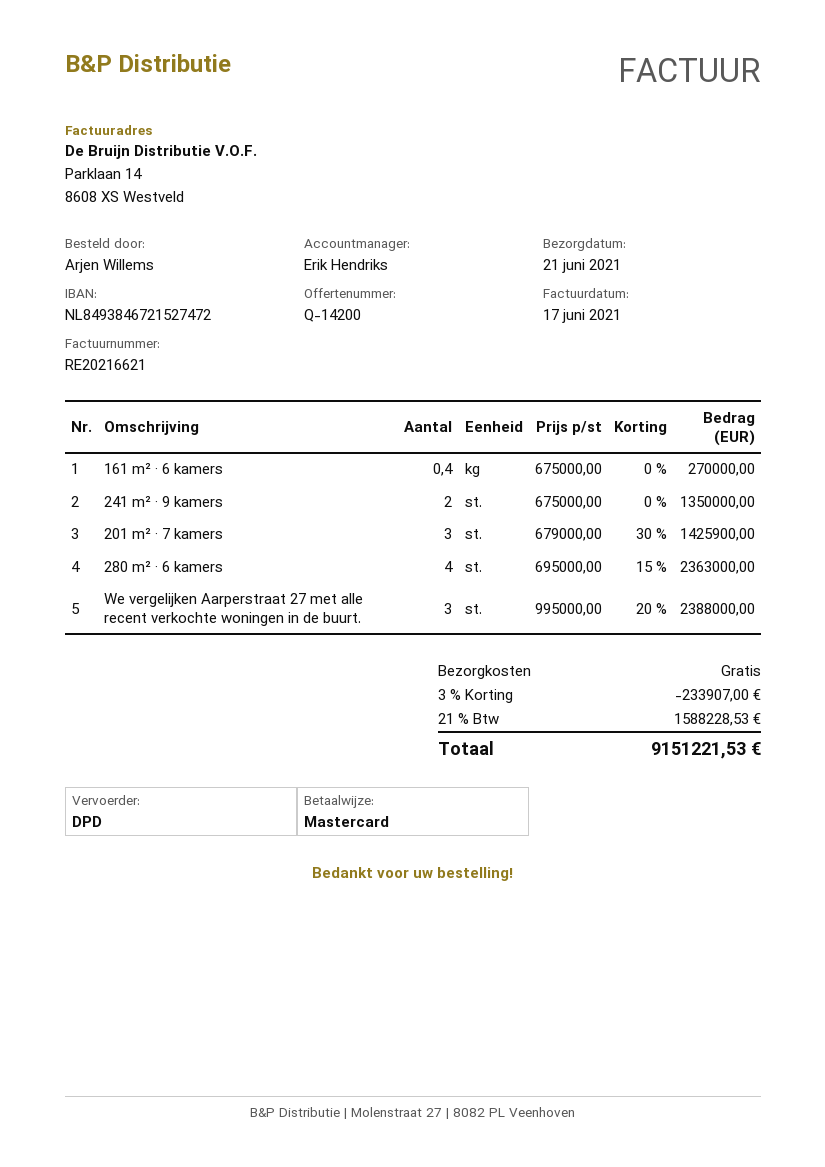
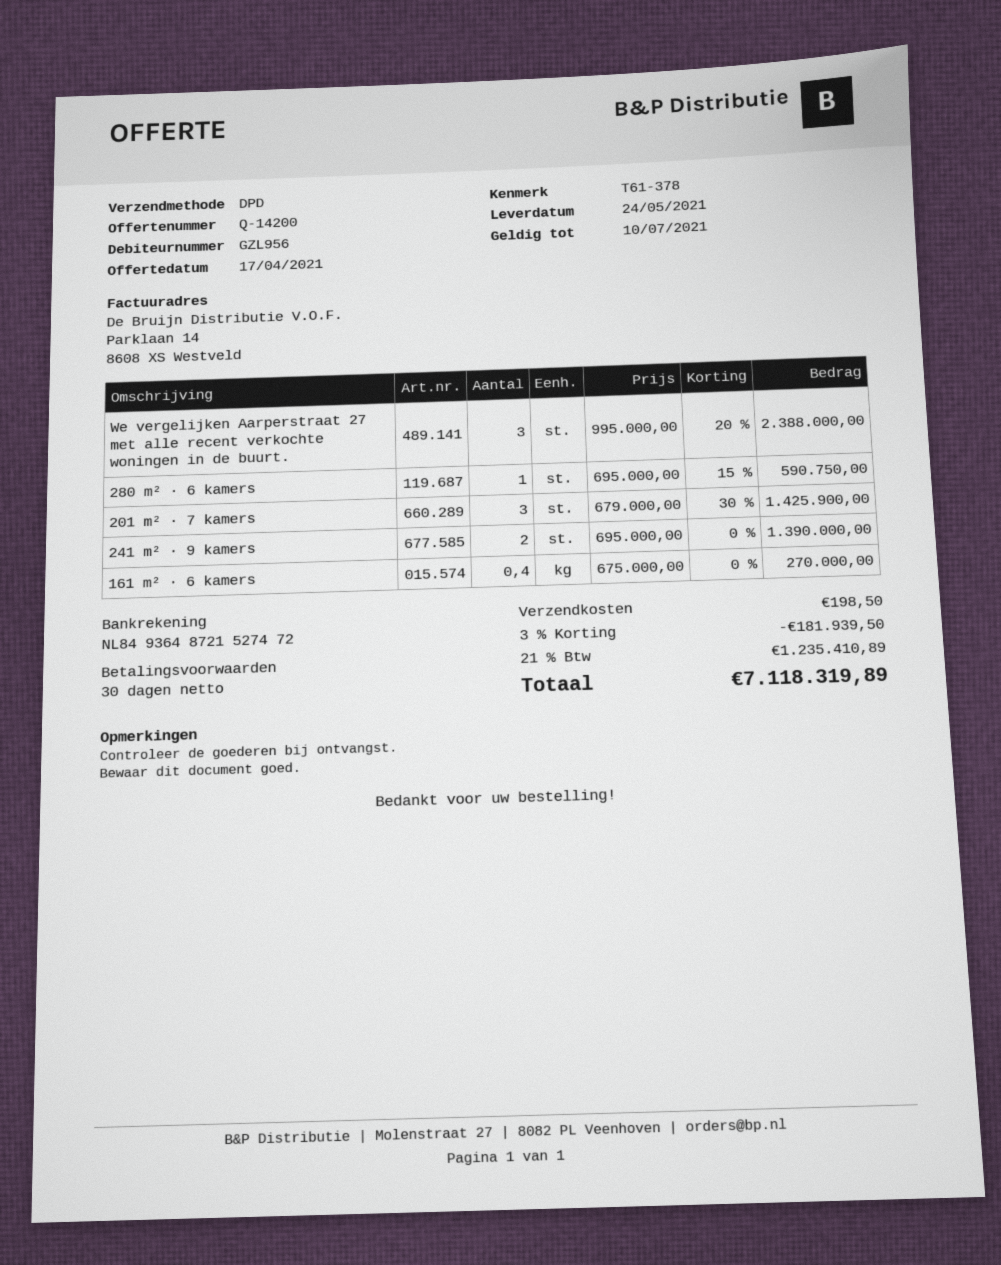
delivery date: 2021-06-21 -> 2021-05-24
bank account: NL8493846721527472 -> NL8493648721527472
241 m² · 9 kamers: 2 x 675000.00 = 1350000.00 -> 2 x 695000.00 = 1390000.00
280 m² · 6 kamers: 4 x 695000.00 - 15% = 2363000.00 -> 1 x 695000.00 - 15% = 590750.00
discount: 3% = 233907.00 -> 3% = 181939.50
shipping: 0.00 -> 198.50
tax: 21% = 1588228.53 -> 21% = 1235410.89
total: 9151221.53 -> 7118319.89

